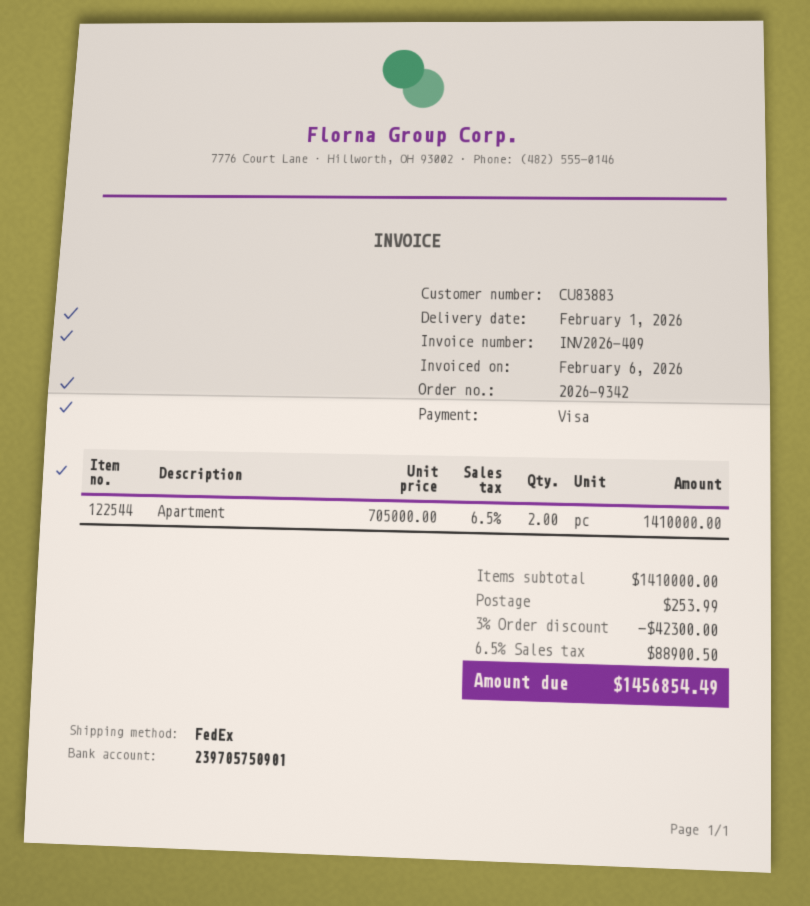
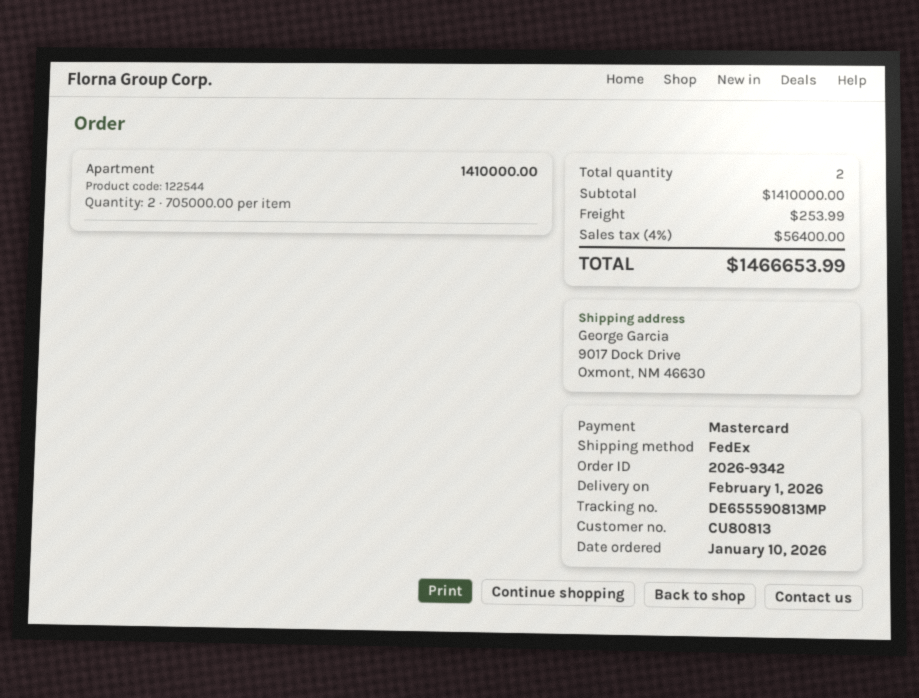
customer number: CU83883 -> CU80813
payment method: Visa -> Mastercard
discount: 3% = 42300.00 -> none
tax: 6.5% = 88900.50 -> 4% = 56400.00
total: 1456854.49 -> 1466653.99

